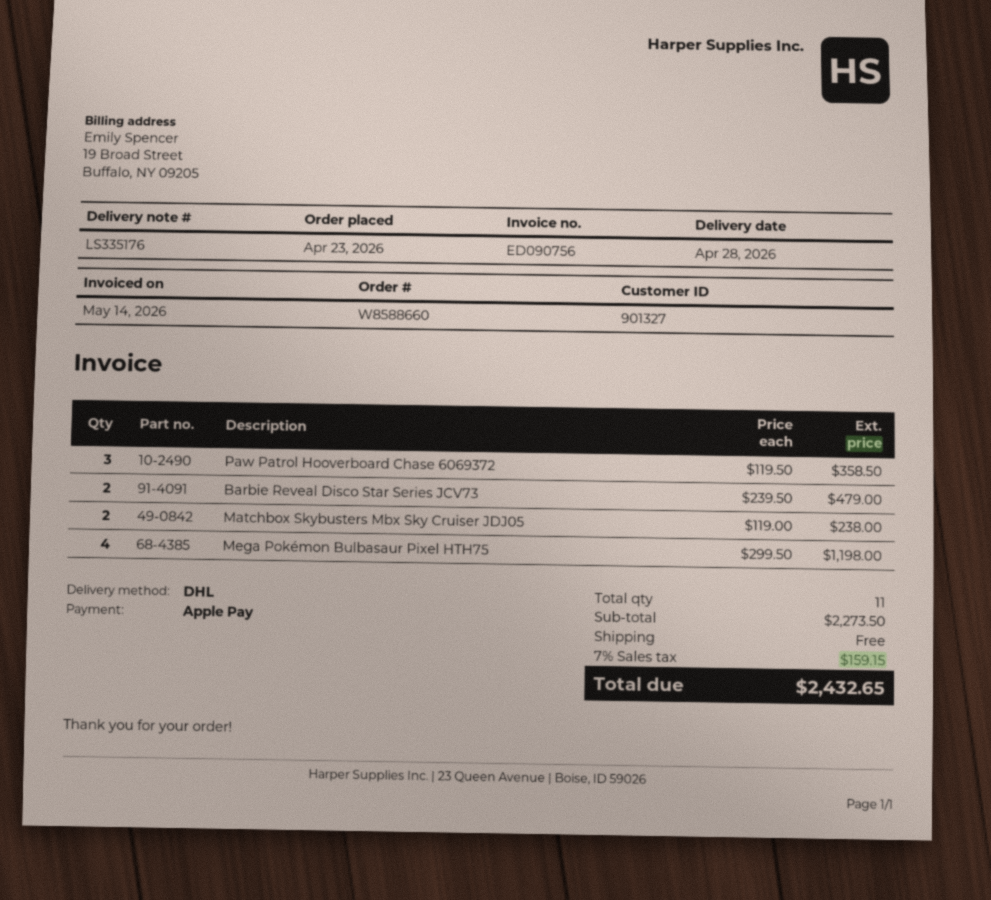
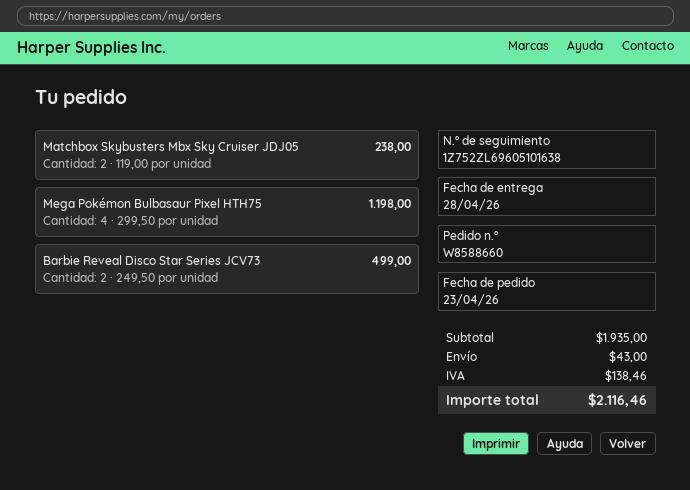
Paw Patrol Hooverboard Chase 6069372: 3 x 119.50 = 358.50 -> none
Barbie Reveal Disco Star Series JCV73: 2 x 239.50 = 479.00 -> 2 x 249.50 = 499.00
subtotal: 2273.50 -> 1935.00
shipping: 0.00 -> 43.00
tax: 159.15 -> 138.46
total: 2432.65 -> 2116.46

